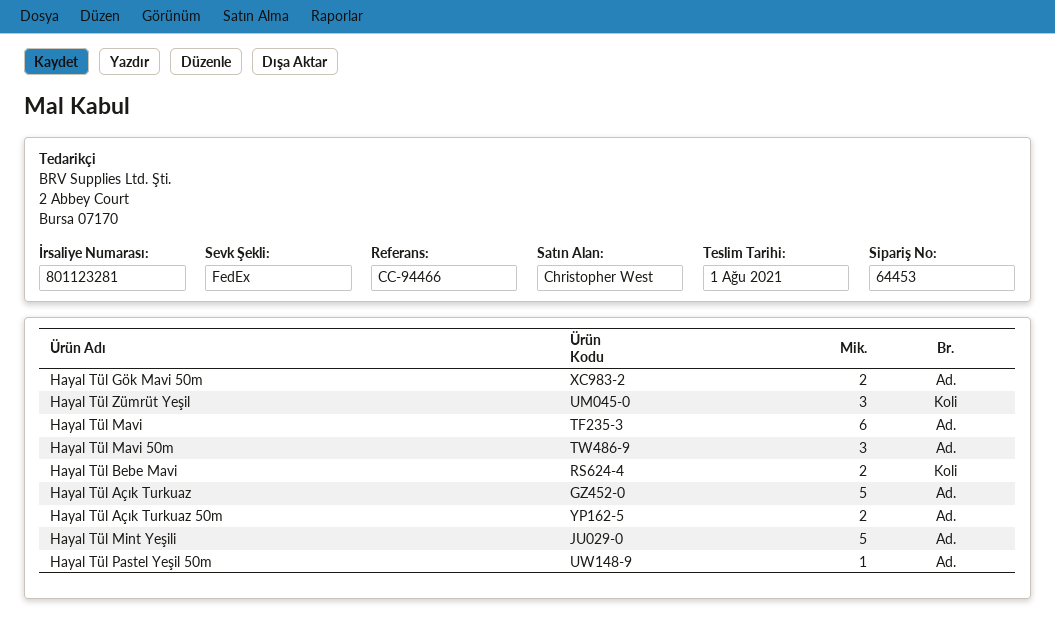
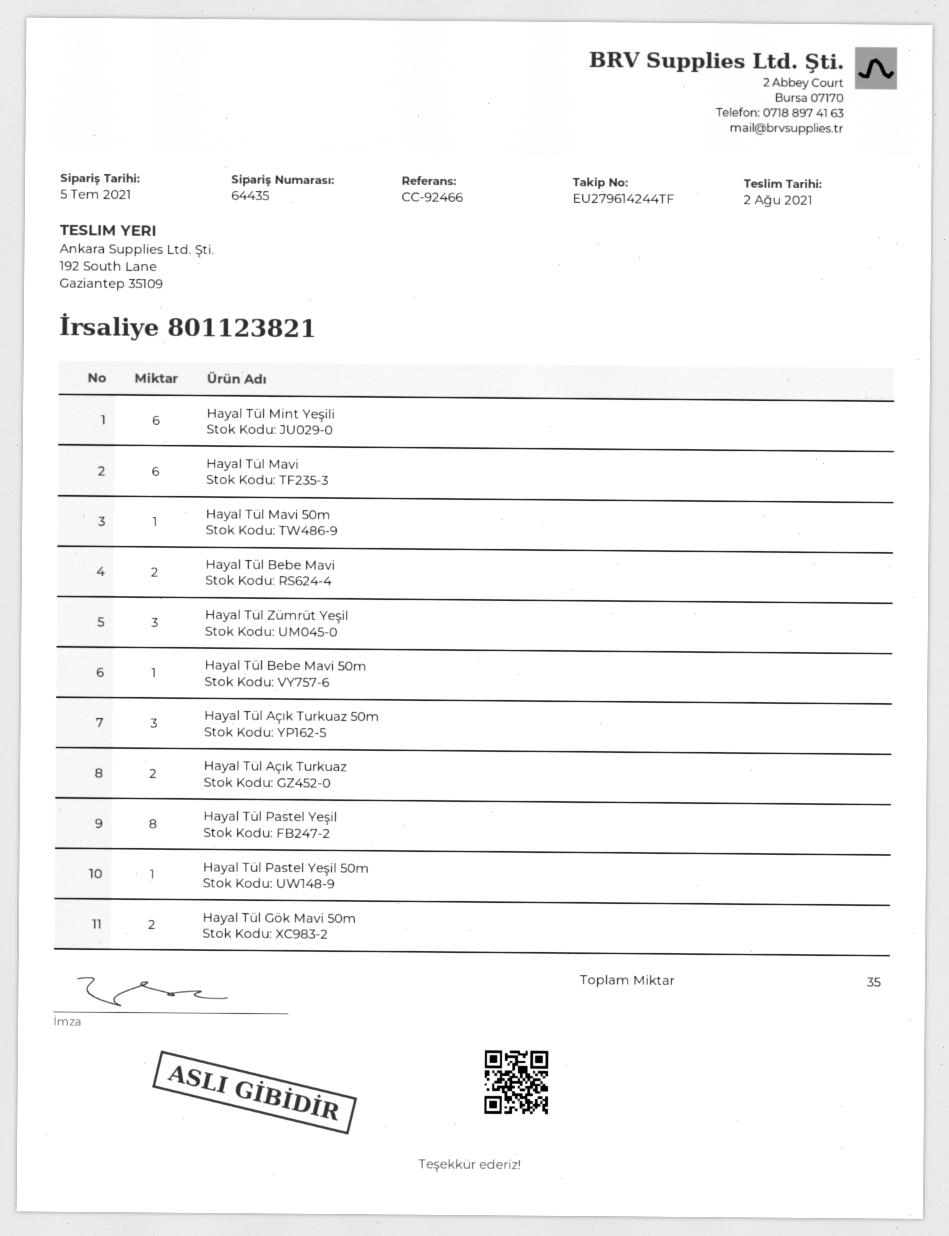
order number: 64453 -> 64435
delivery note number: 801123281 -> 801123821
delivery date: 2021-08-01 -> 2021-08-02
reference: CC-94466 -> CC-92466
Hayal Tül Mavi 50m: 3 -> 1
Hayal Tül Açık Turkuaz: 5 -> 2
Hayal Tül Açık Turkuaz 50m: 2 -> 3
Hayal Tül Mint Yeşili: 5 -> 6
Hayal Tül Bebe Mavi 50m: none -> 1
Hayal Tül Pastel Yeşil: none -> 8

